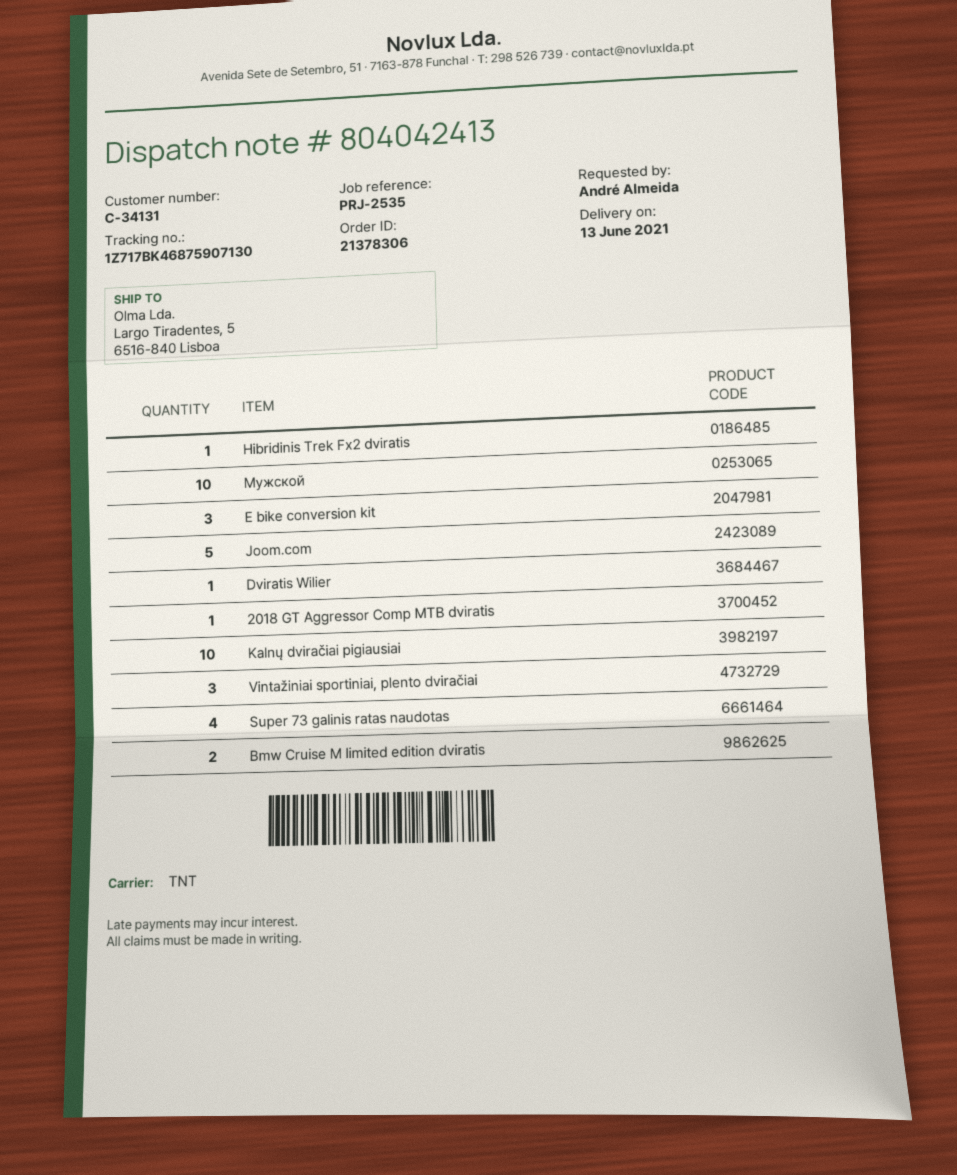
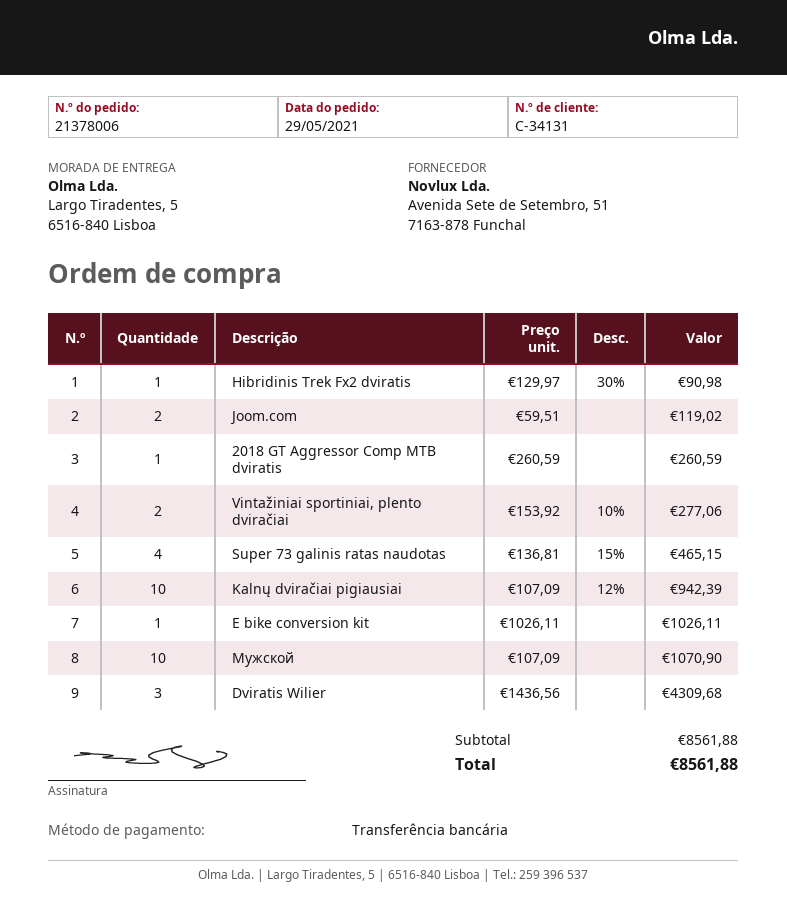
order number: 21378306 -> 21378006
E bike conversion kit: 3 -> 1
Joom.com: 5 -> 2
Dviratis Wilier: 1 -> 3
Vintažiniai sportiniai, plento dviračiai: 3 -> 2
Bmw Cruise M limited edition dviratis: 2 -> none

